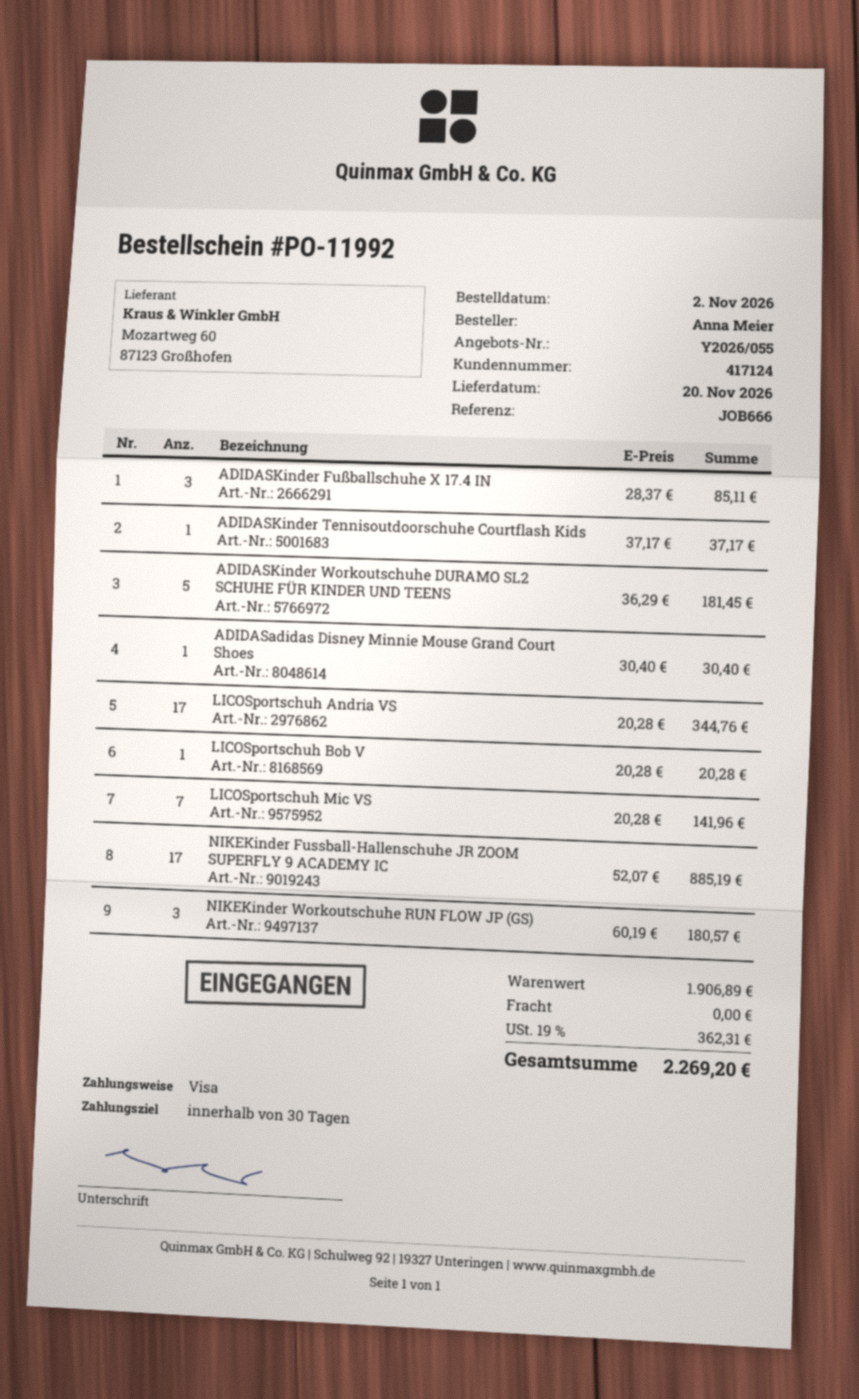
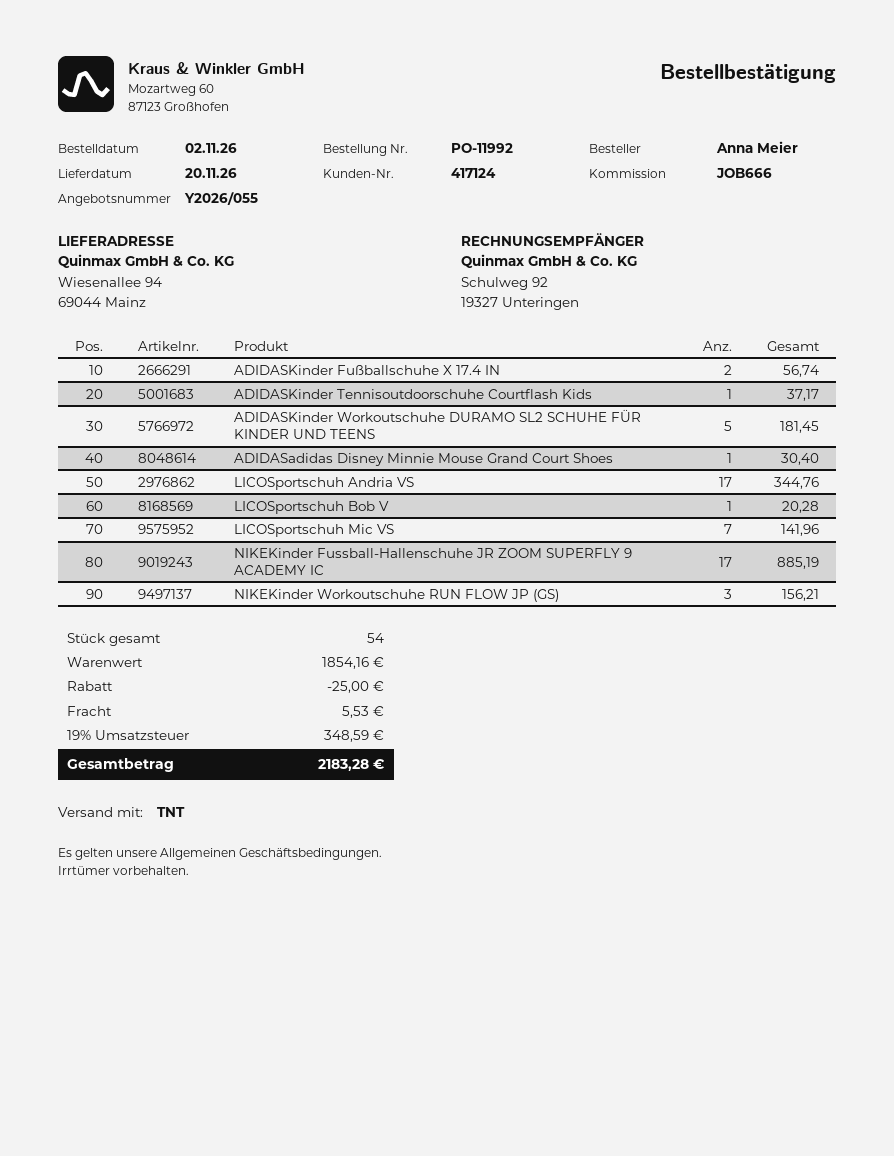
ADIDASKinder Fußballschuhe X 17.4 IN: 3 for 85.11 -> 2 for 56.74
NIKEKinder Workoutschuhe RUN FLOW JP (GS): 3 for 180.57 -> 3 for 156.21
subtotal: 1906.89 -> 1854.16
discount: none -> 25.00
shipping: 0.00 -> 5.53
tax: 19% = 362.31 -> 19% = 348.59
total: 2269.20 -> 2183.28

